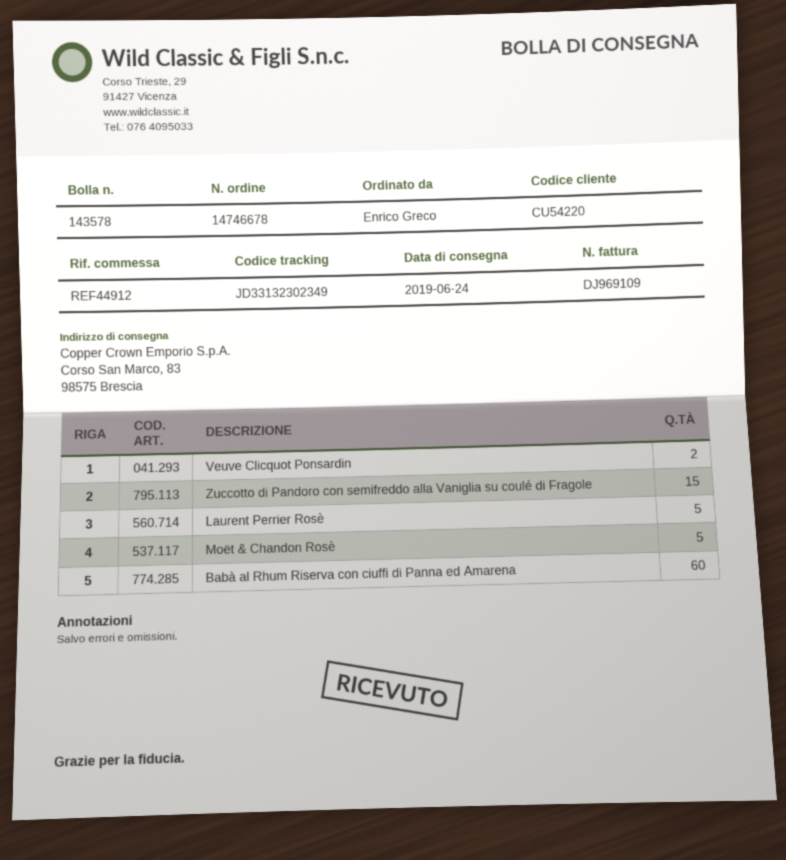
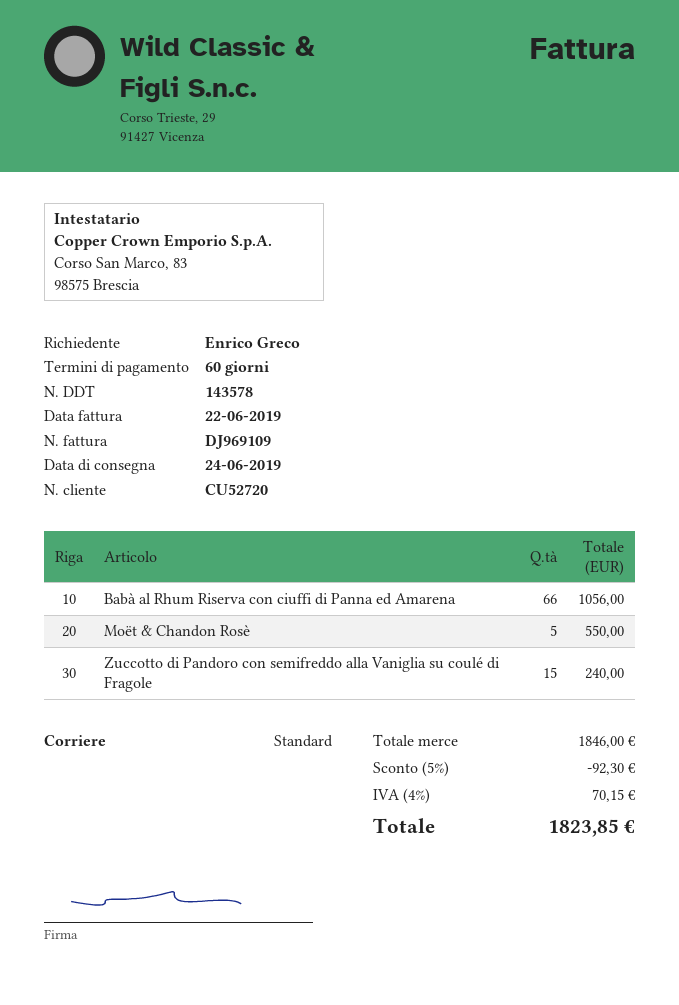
customer number: CU54220 -> CU52720
Veuve Clicquot Ponsardin: 2 -> none
Laurent Perrier Rosè: 5 -> none
Babà al Rhum Riserva con ciuffi di Panna ed Amarena: 60 -> 66

